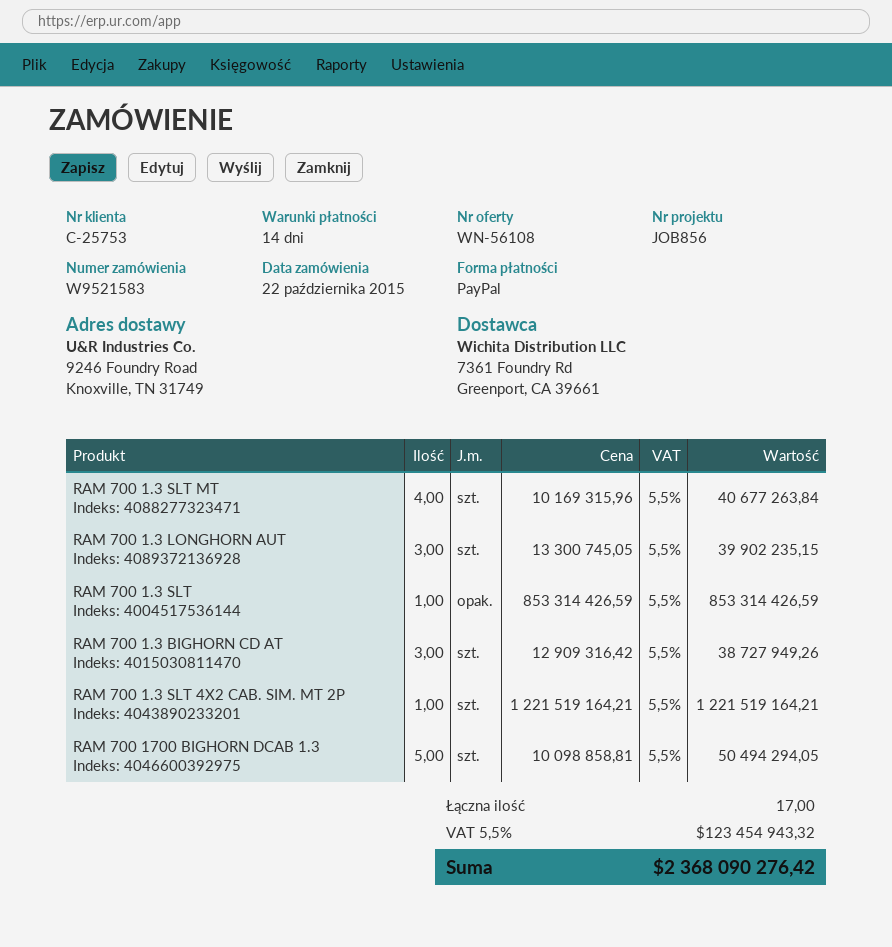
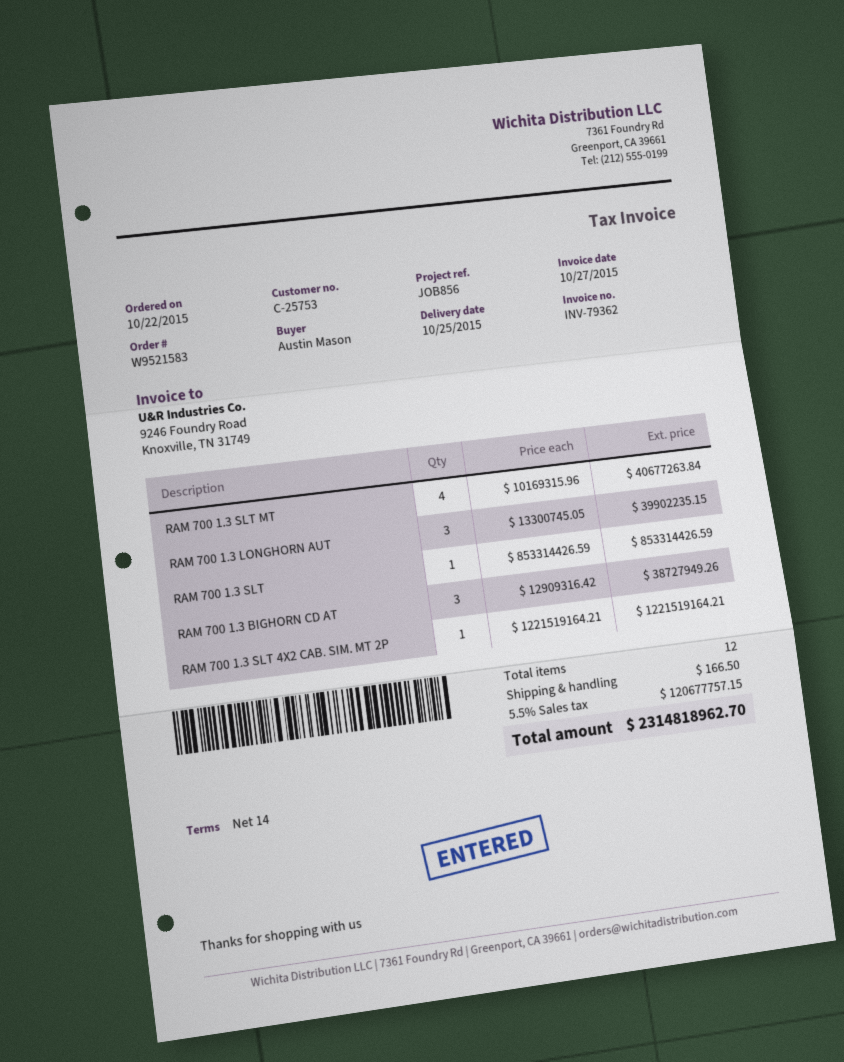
RAM 700 1700 BIGHORN DCAB 1.3: 5 x 10098858.81 = 50494294.05 -> none
total quantity: 17 -> 12
shipping: none -> 166.50
tax: 5.5% = 123454943.32 -> 5.5% = 120677757.15
total: 2368090276.42 -> 2314818962.70

